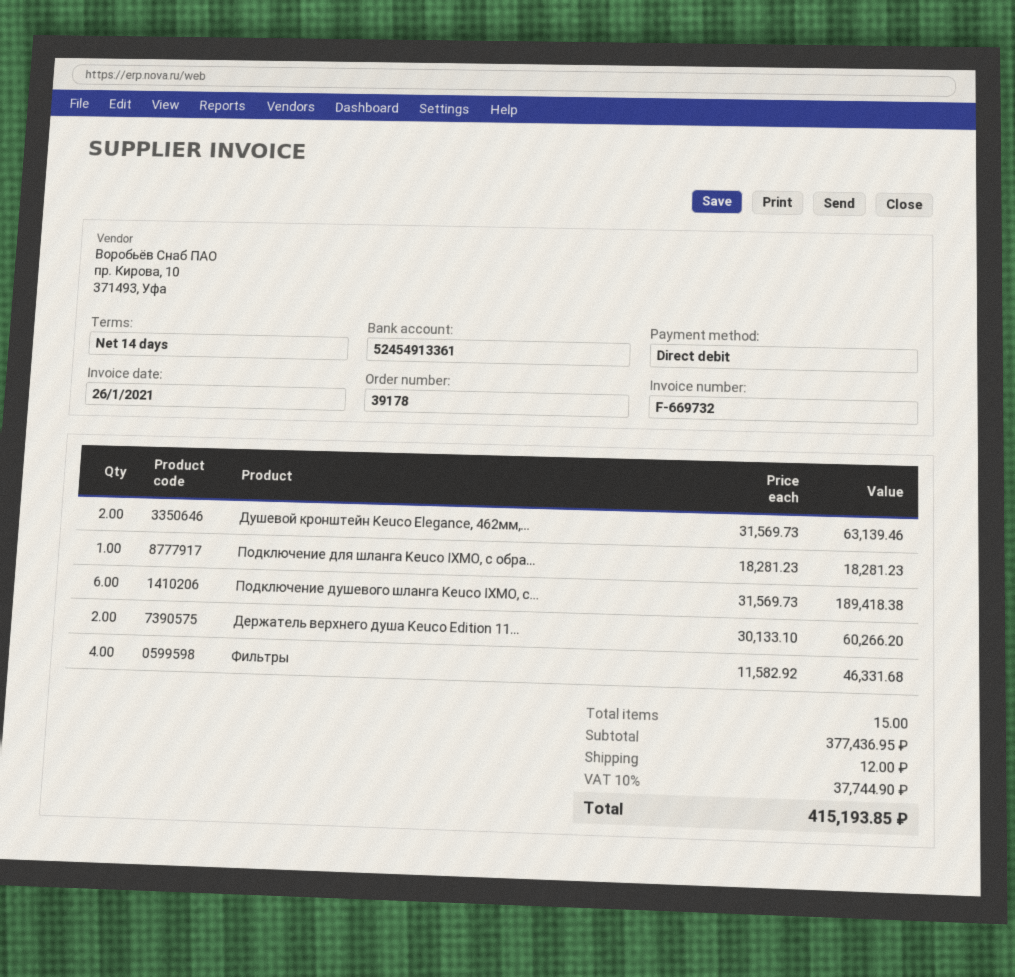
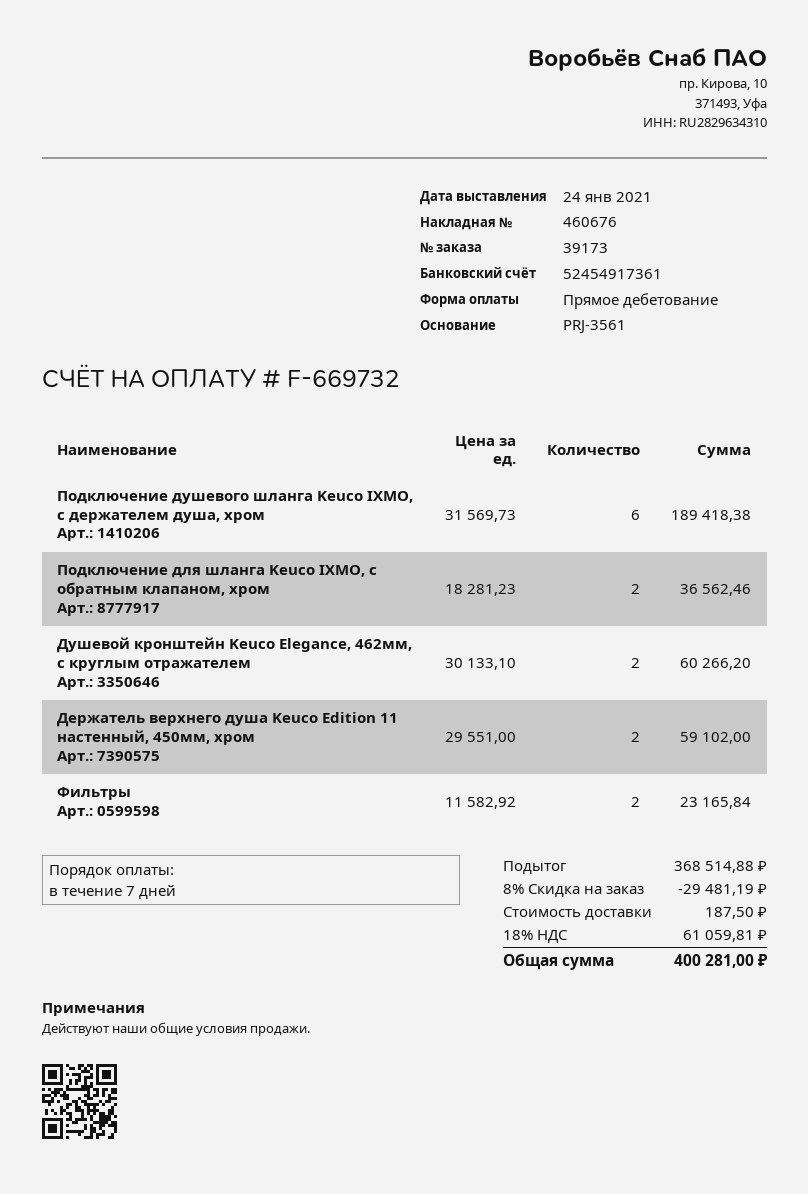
order number: 39178 -> 39173
invoice date: 2021-01-26 -> 2021-01-24
payment terms: 14 days -> 7 days
bank account: 52454913361 -> 52454917361
Душевой кронштейн Keuco Elegance, 462мм,...: 2 x 31569.73 = 63139.46 -> 2 x 30133.10 = 60266.20
Подключение для шланга Keuco IXMO, с обра...: 1 x 18281.23 = 18281.23 -> 2 x 18281.23 = 36562.46
Держатель верхнего душа Keuco Edition 11...: 2 x 30133.10 = 60266.20 -> 2 x 29551.00 = 59102.00
Фильтры: 4 x 11582.92 = 46331.68 -> 2 x 11582.92 = 23165.84
subtotal: 377436.95 -> 368514.88
discount: none -> 8% = 29481.19
shipping: 12.00 -> 187.50
tax: 10% = 37744.90 -> 18% = 61059.81
total: 415193.85 -> 400281.00

